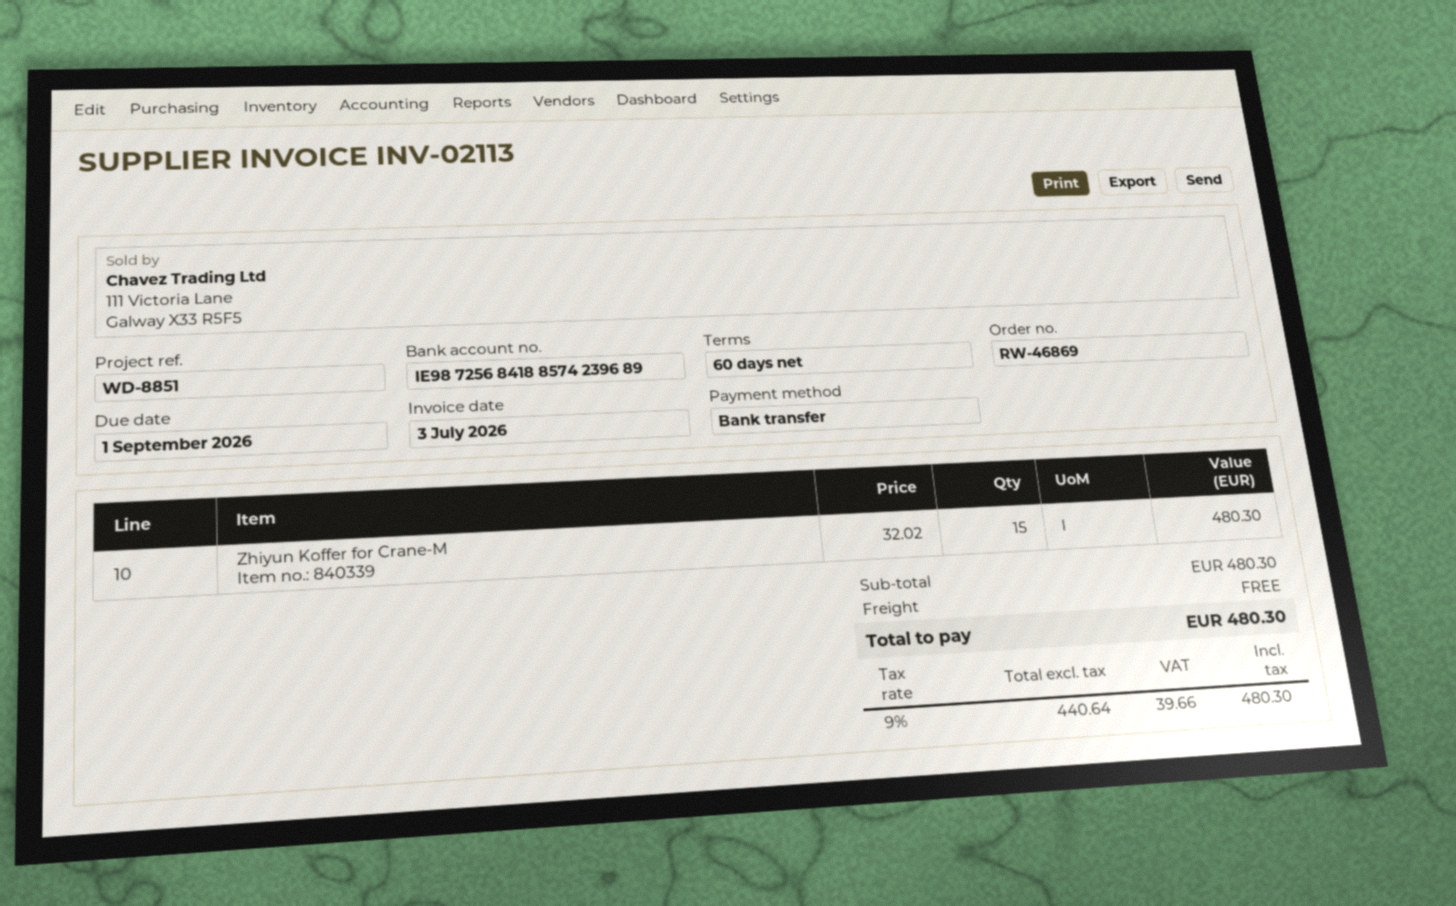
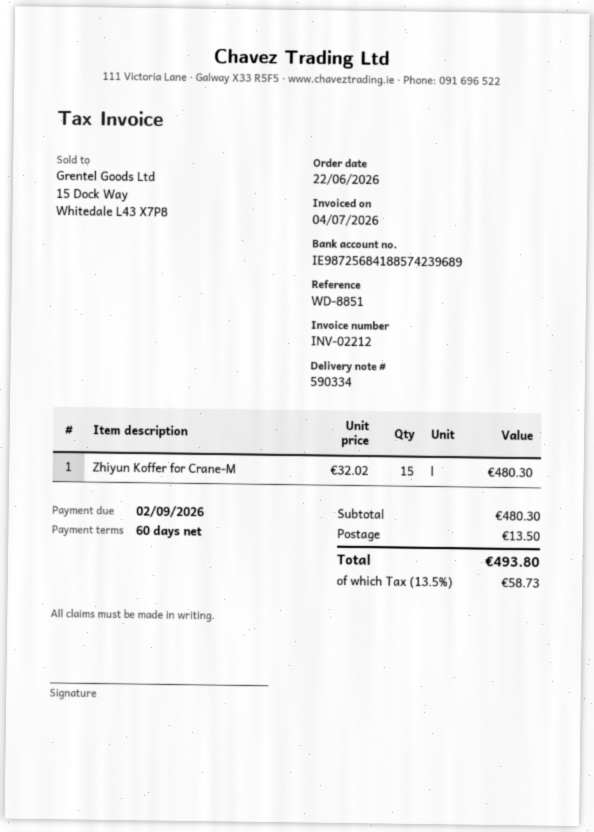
invoice number: INV-02113 -> INV-02212
invoice date: 2026-07-03 -> 2026-07-04
due date: 2026-09-01 -> 2026-09-02
shipping: 0.00 -> 13.50
tax: 9% = 39.66 -> 13.5% = 58.73
total: 480.30 -> 493.80

